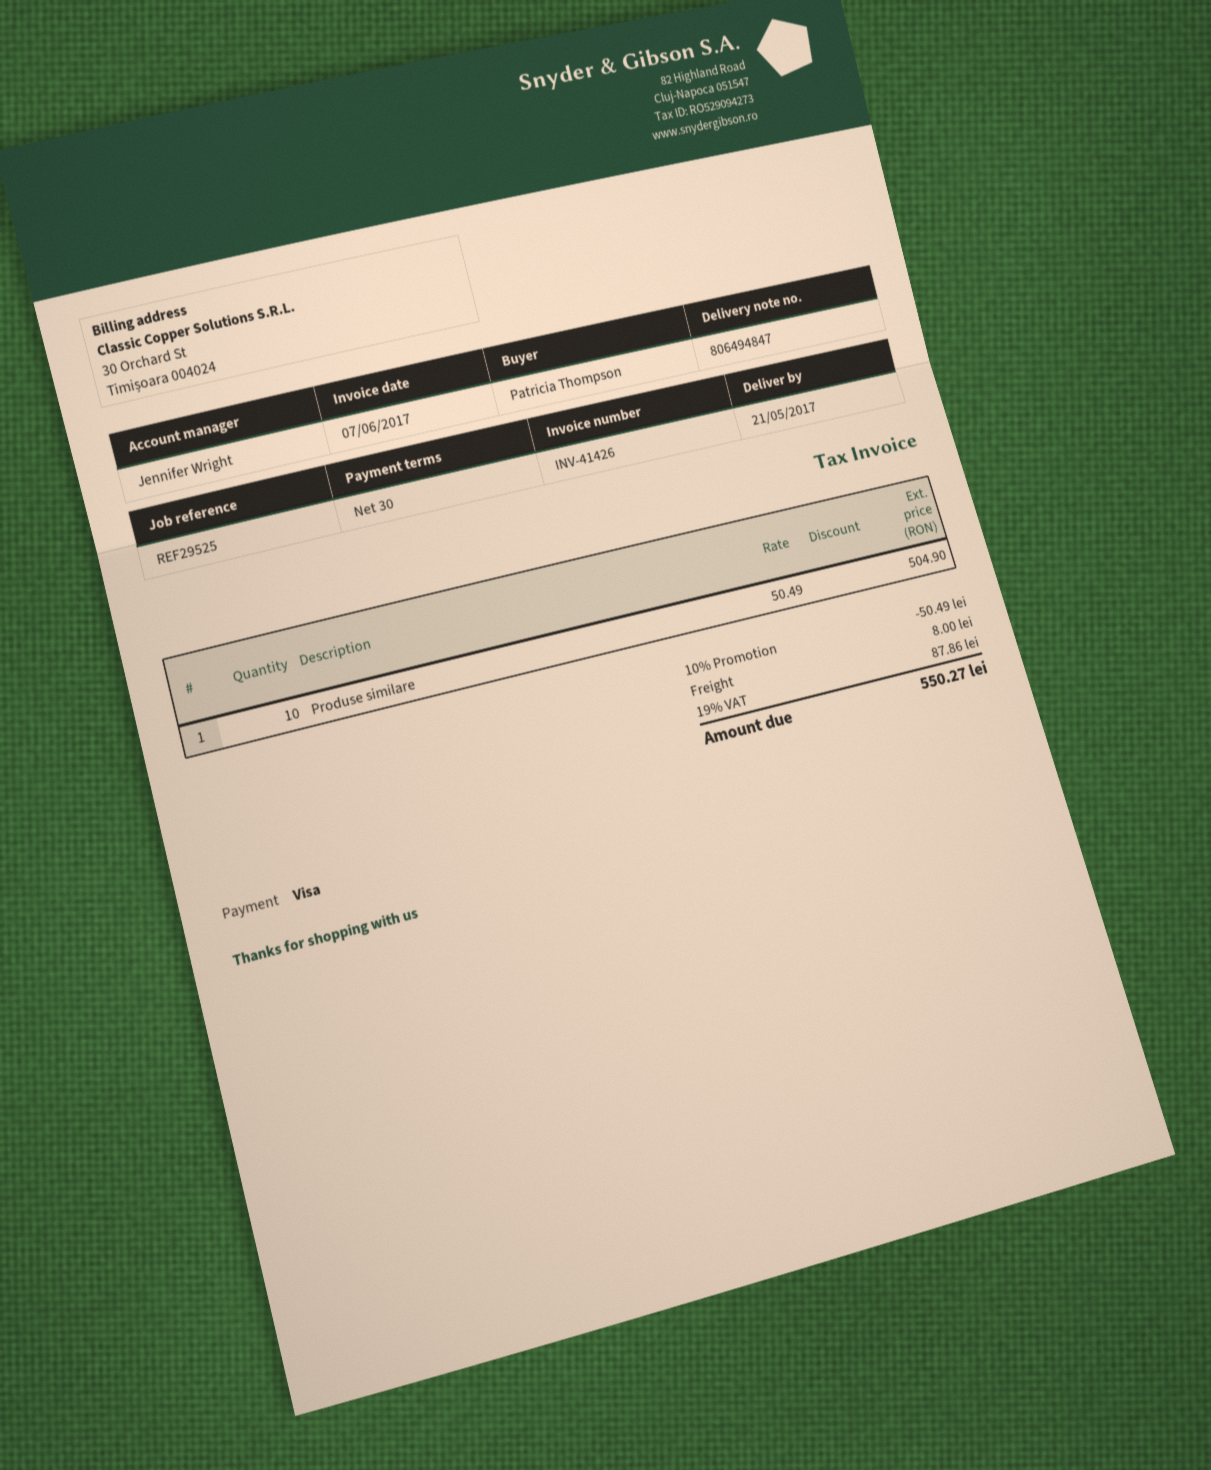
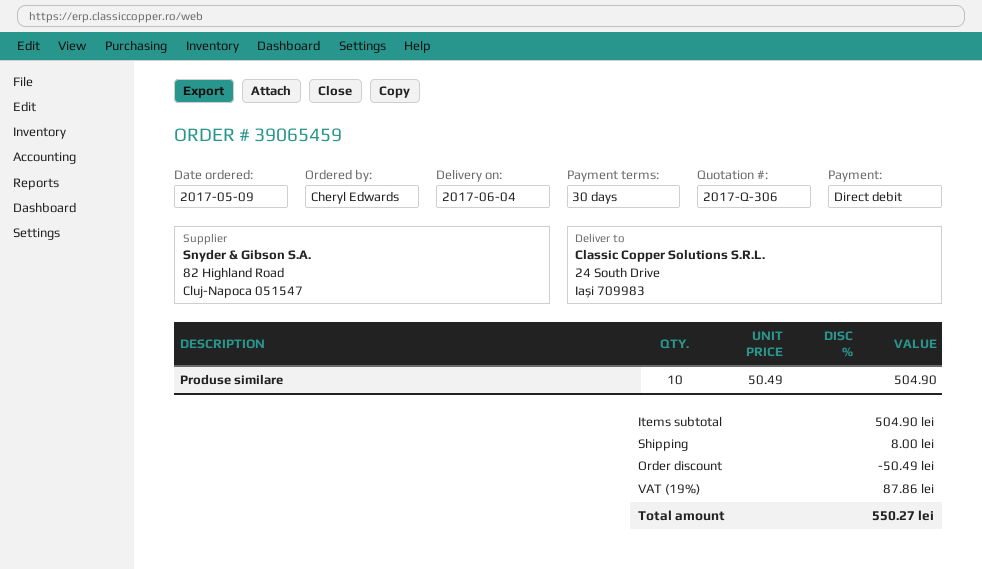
delivery date: 2017-05-21 -> 2017-06-04
ordered by: Patricia Thompson -> Cheryl Edwards
payment method: Visa -> direct debit

